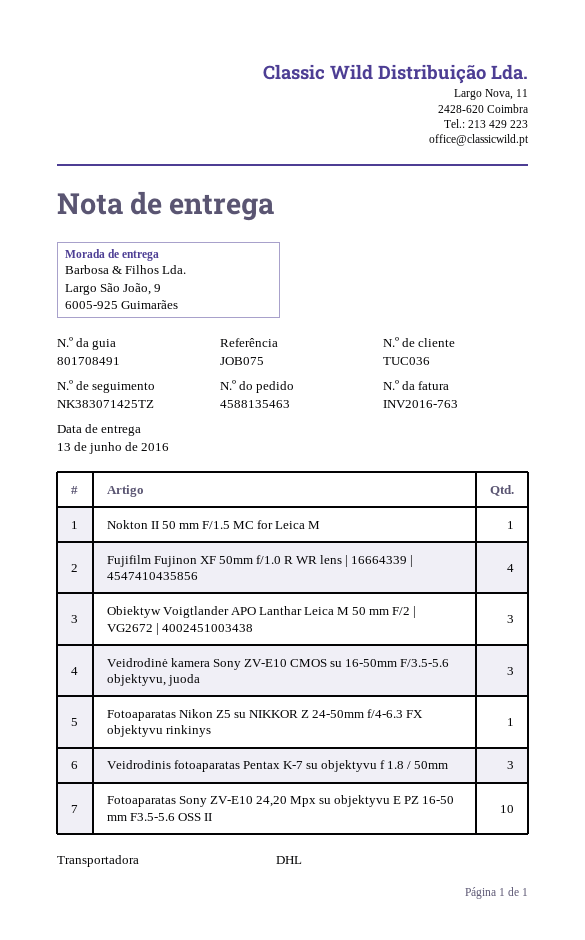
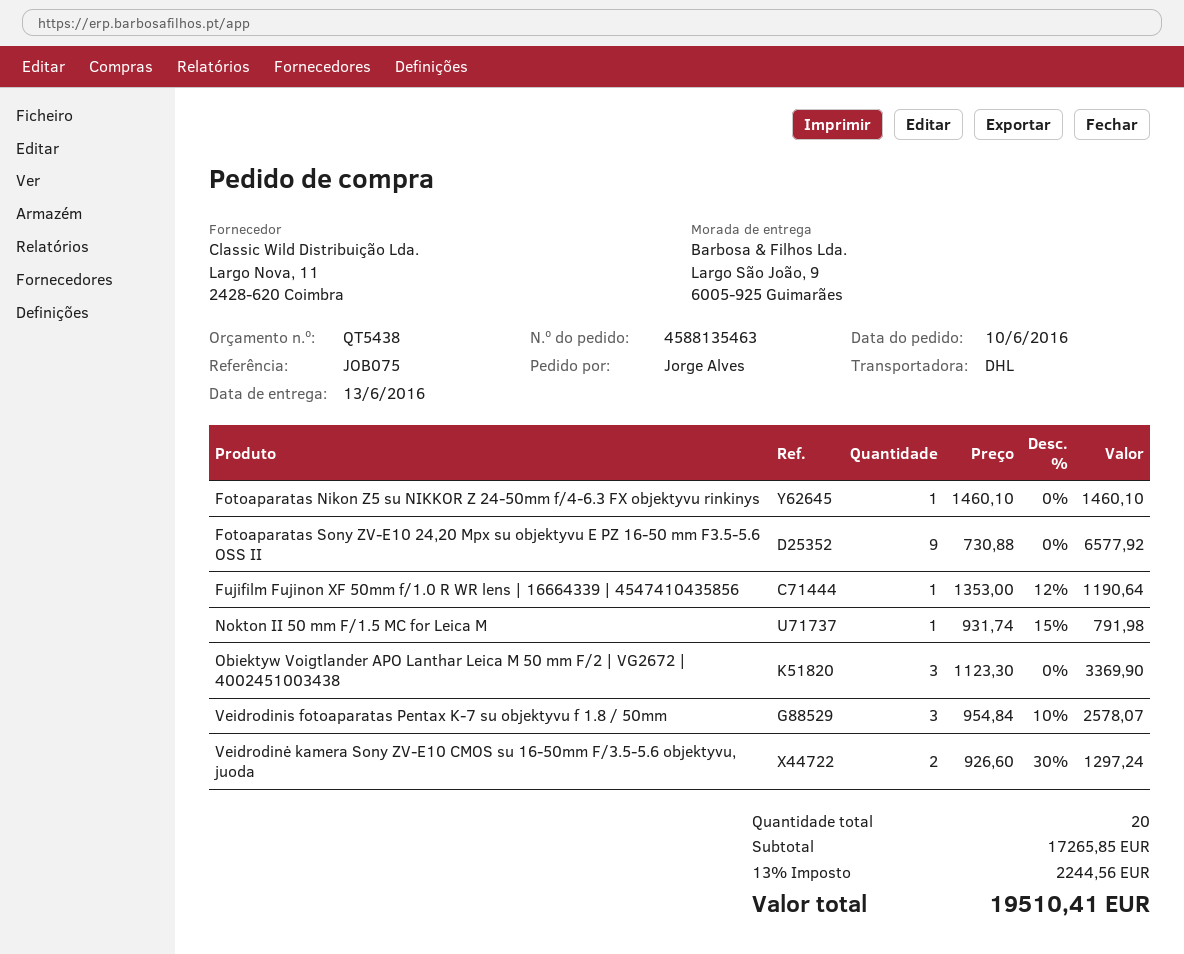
Fujifilm Fujinon XF 50mm f/1.0 R WR lens | 16664339 | 4547410435856: 4 -> 1
Veidrodinė kamera Sony ZV-E10 CMOS su 16-50mm F/3.5-5.6 objektyvu, juoda: 3 -> 2
Fotoaparatas Sony ZV-E10 24,20 Mpx su objektyvu E PZ 16-50 mm F3.5-5.6 OSS II: 10 -> 9

